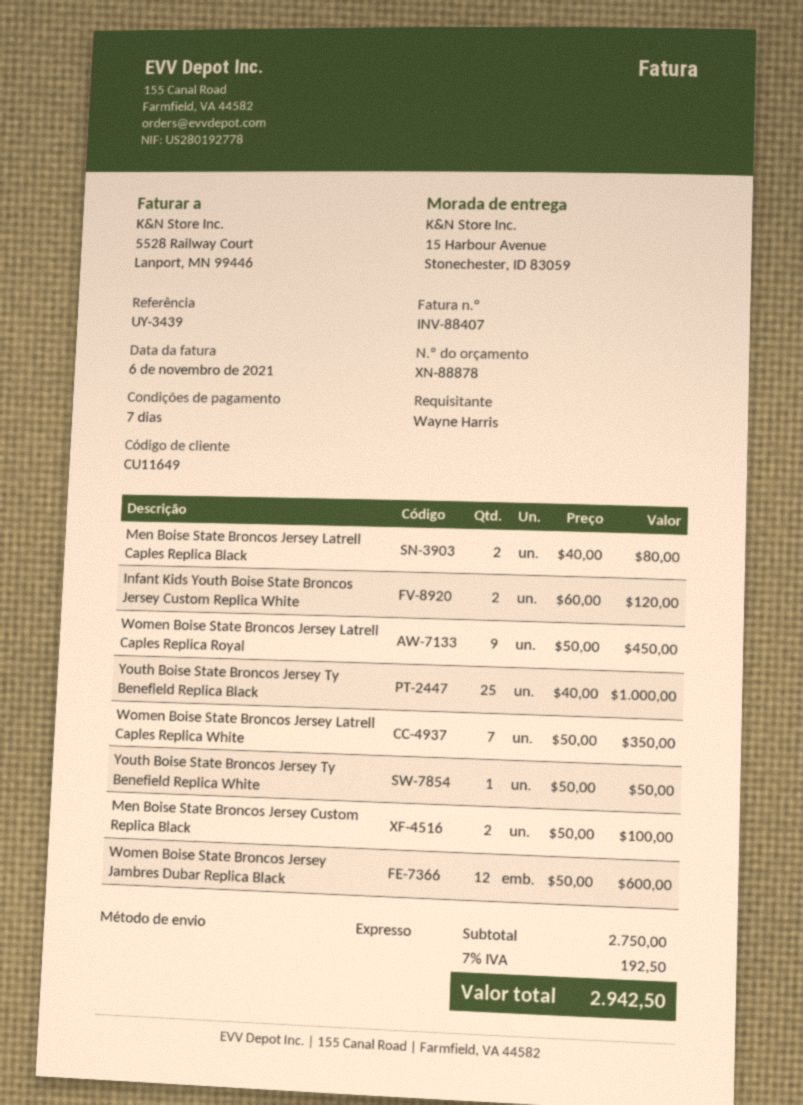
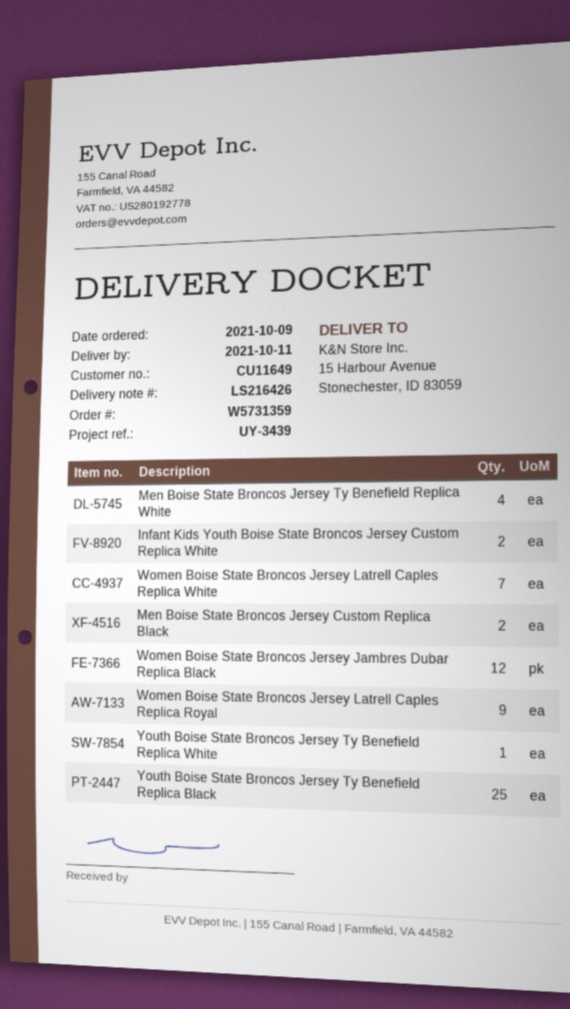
Men Boise State Broncos Jersey Latrell Caples Replica Black: 2 -> none
Men Boise State Broncos Jersey Ty Benefield Replica White: none -> 4

